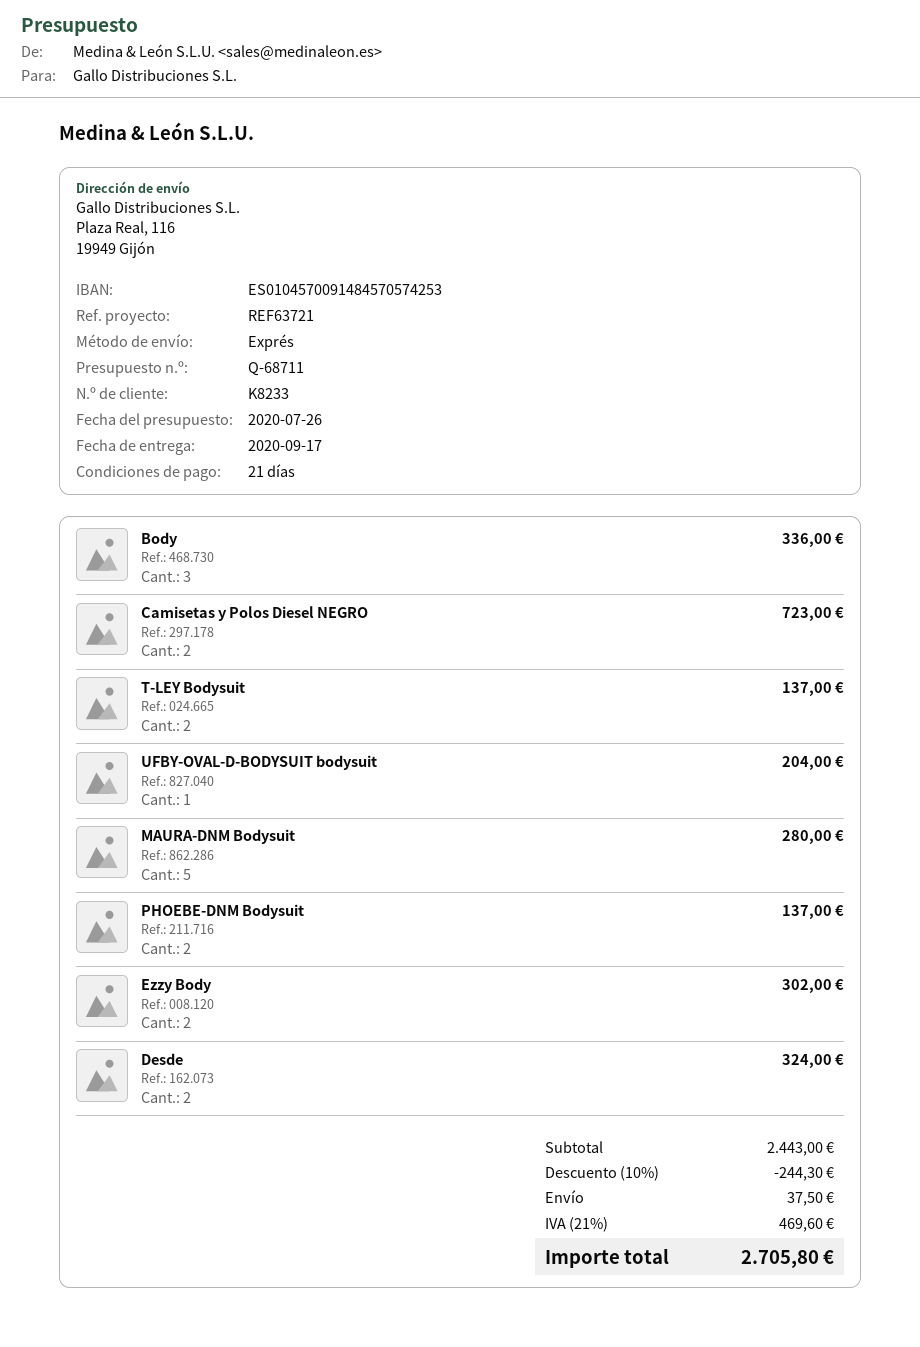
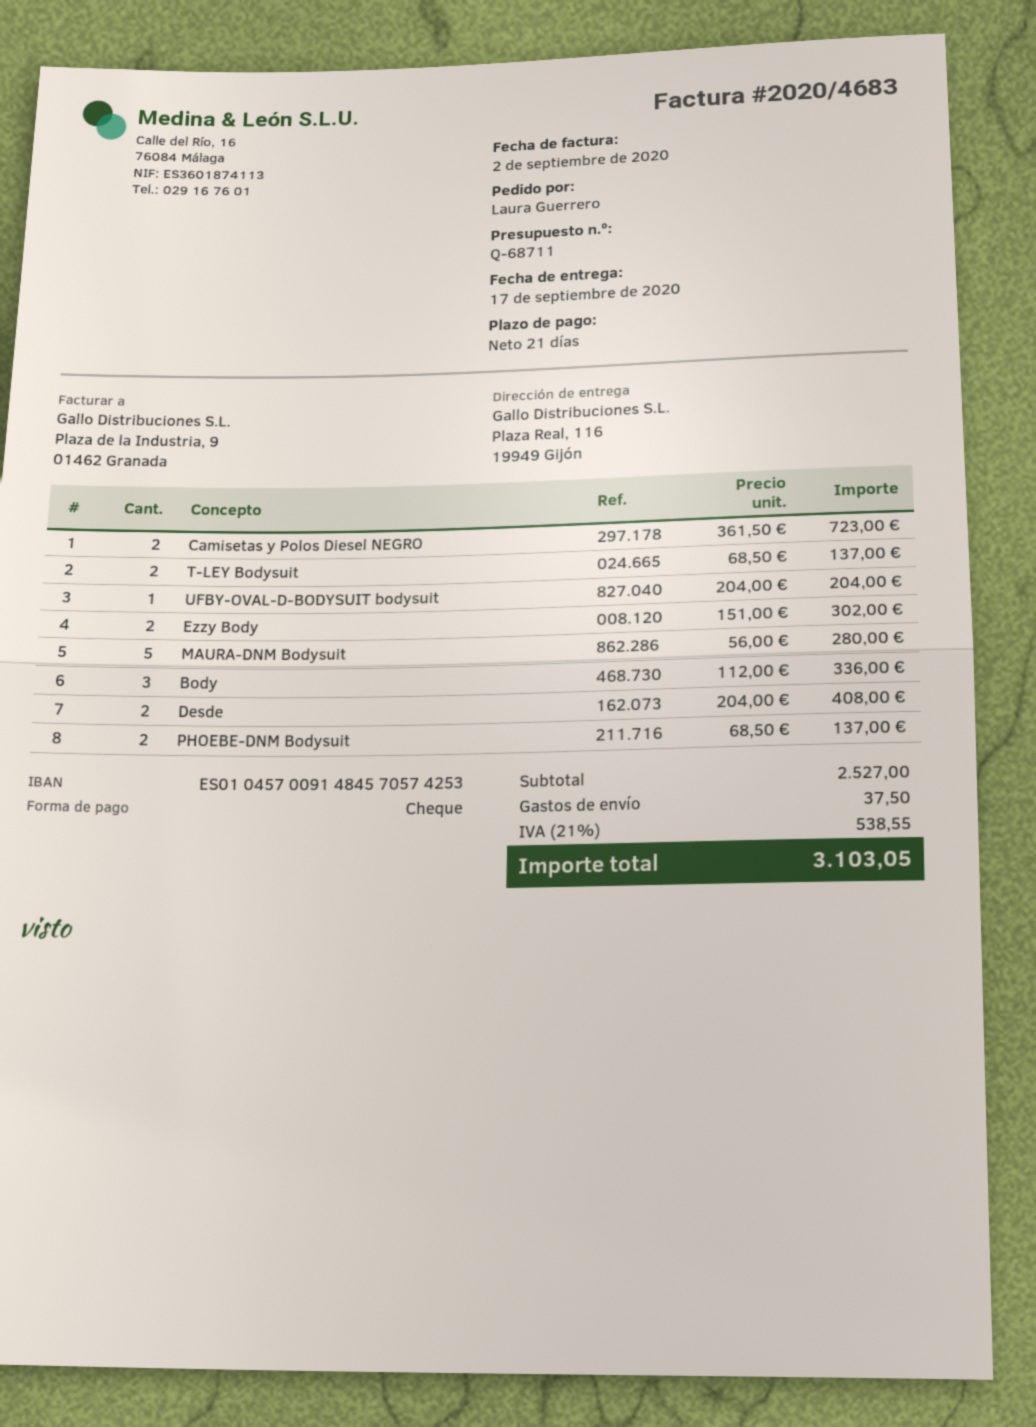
Desde: 2 for 324.00 -> 2 for 408.00
subtotal: 2443.00 -> 2527.00
discount: 10% = 244.30 -> none
tax: 21% = 469.60 -> 21% = 538.55
total: 2705.80 -> 3103.05

